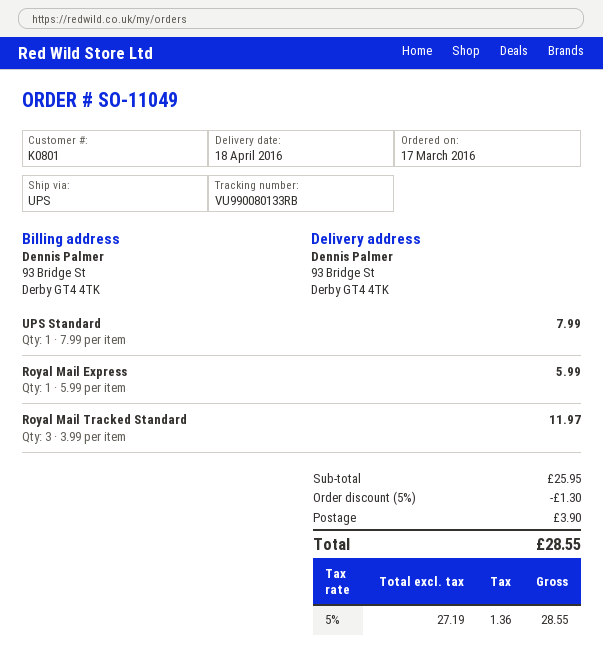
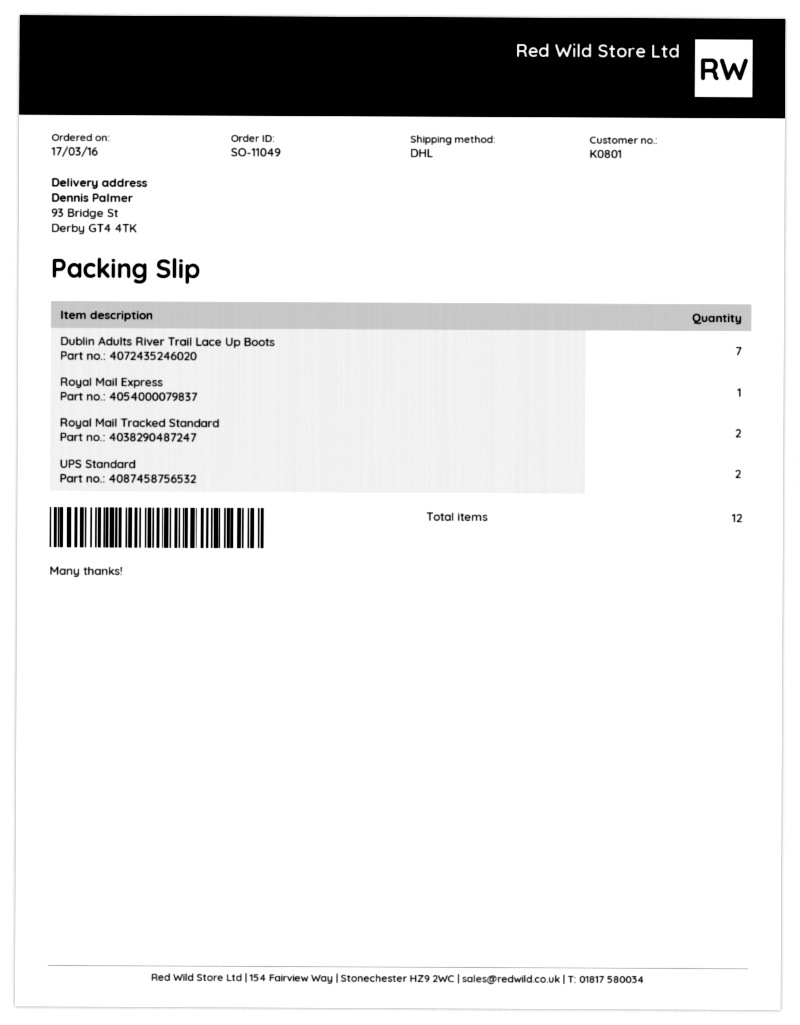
shipping method: UPS -> DHL
UPS Standard: 1 -> 2
Royal Mail Tracked Standard: 3 -> 2
Dublin Adults River Trail Lace Up Boots: none -> 7

